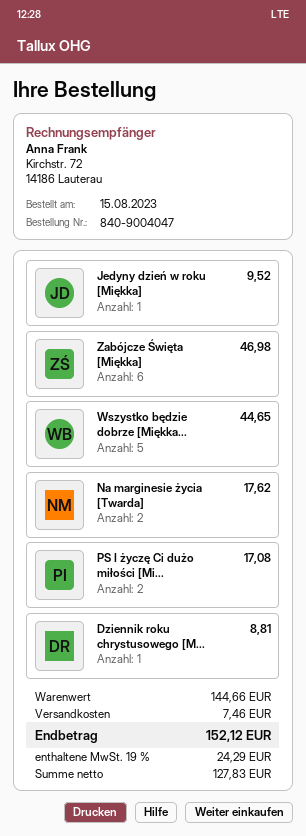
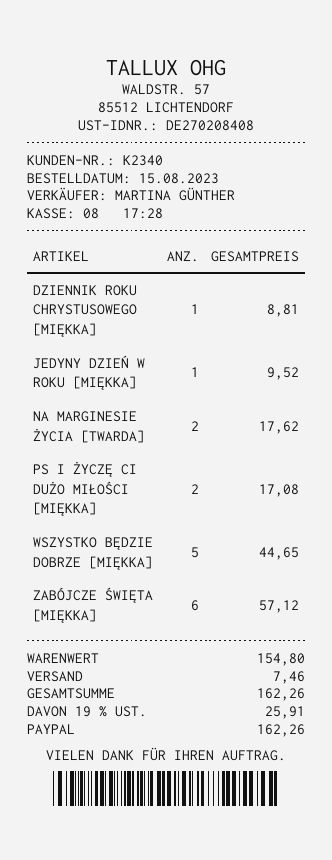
Zabójcze Święta [Miękka]: 6 for 46.98 -> 6 for 57.12
subtotal: 144.66 -> 154.80
tax: 19% = 24.29 -> 19% = 25.91
total: 152.12 -> 162.26

